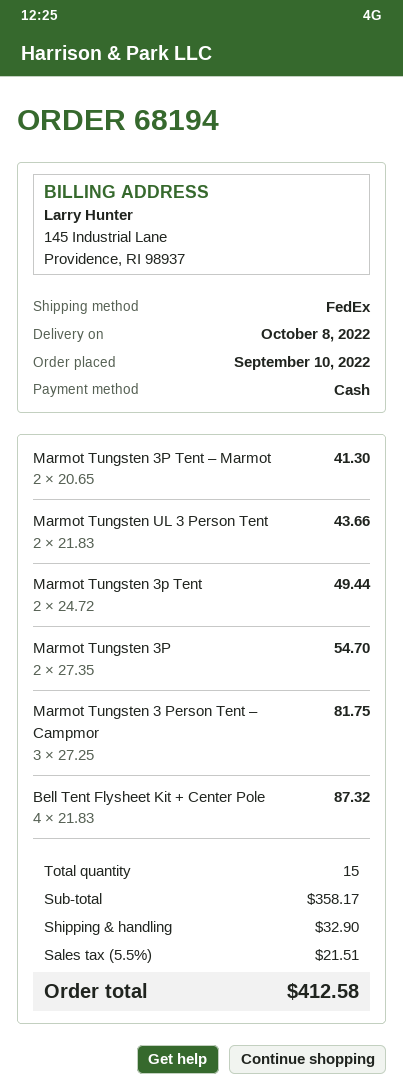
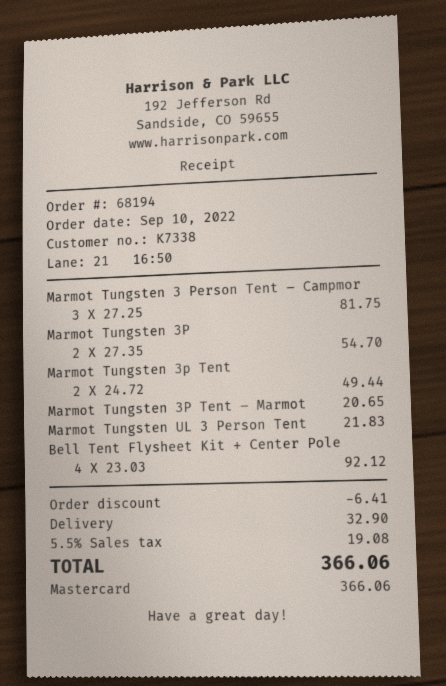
payment method: cash -> Mastercard
Marmot Tungsten 3P Tent – Marmot: 2 x 20.65 = 41.30 -> 1 x 20.65 = 20.65
Marmot Tungsten UL 3 Person Tent: 2 x 21.83 = 43.66 -> 1 x 21.83 = 21.83
Bell Tent Flysheet Kit + Center Pole: 4 x 21.83 = 87.32 -> 4 x 23.03 = 92.12
discount: none -> 6.41
tax: 5.5% = 21.51 -> 5.5% = 19.08
total: 412.58 -> 366.06

